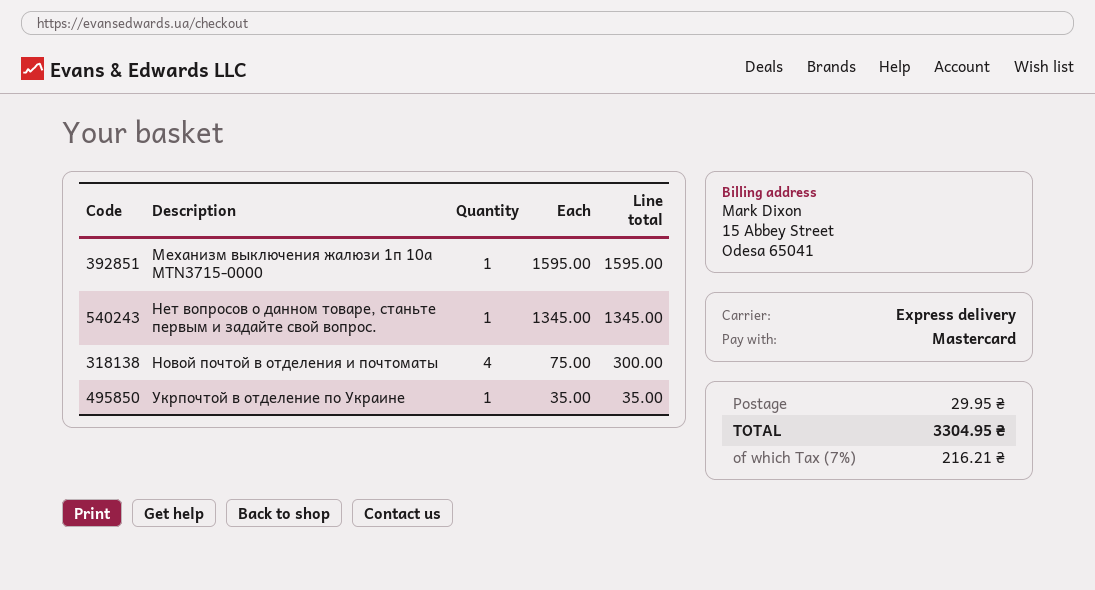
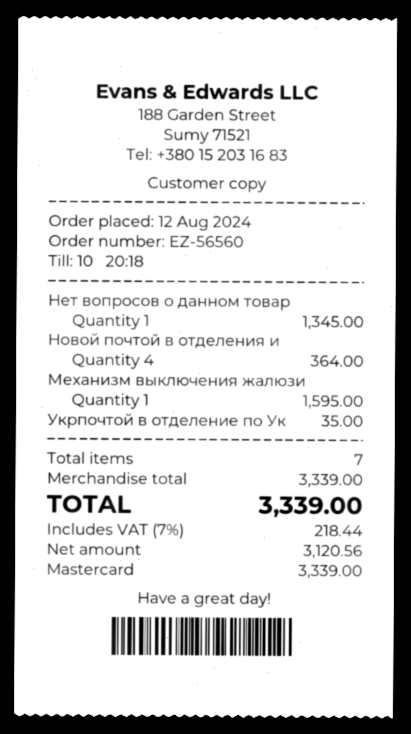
Новой почтой в отделения и почтоматы: 4 for 300.00 -> 4 for 364.00
shipping: 29.95 -> none
tax: 7% = 216.21 -> 7% = 218.44
total: 3304.95 -> 3339.00

